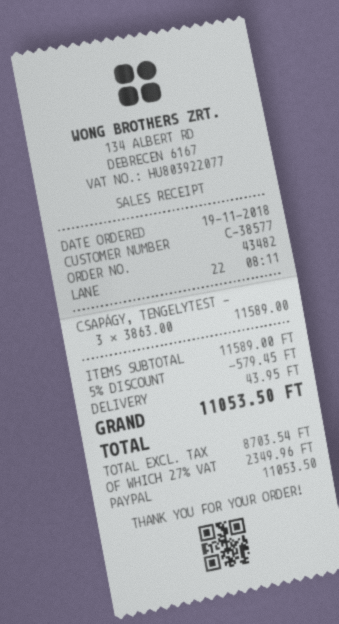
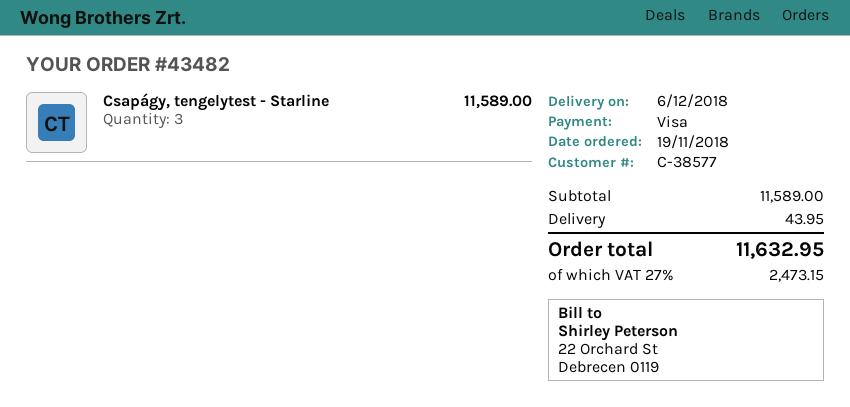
payment method: PayPal -> Visa
discount: 5% = 579.45 -> none
tax: 27% = 2349.96 -> 27% = 2473.15
total: 11053.50 -> 11632.95

